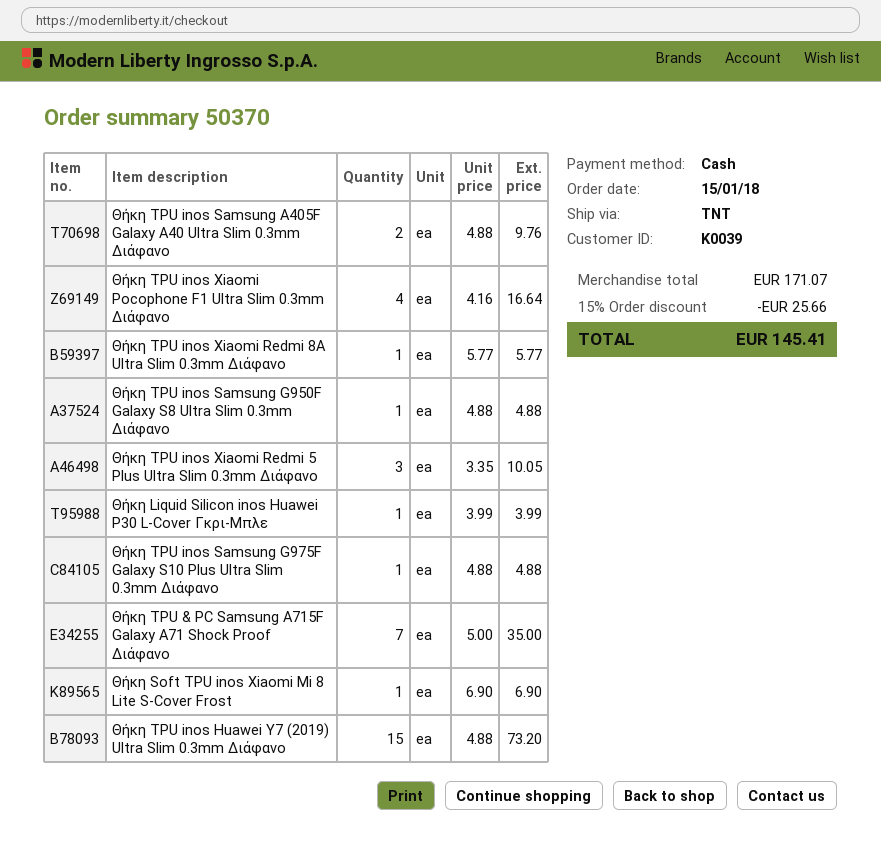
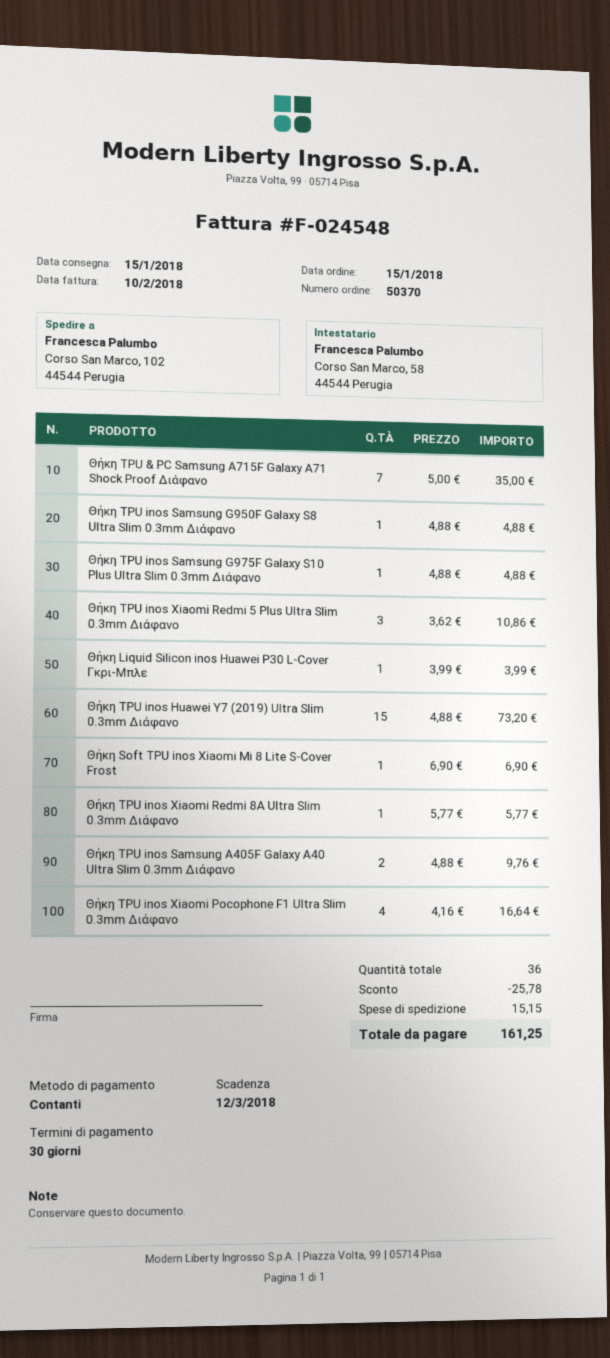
Θήκη TPU inos Xiaomi Redmi 5 Plus Ultra Slim 0.3mm Διάφανο: 3 x 3.35 = 10.05 -> 3 x 3.62 = 10.86
discount: 25.66 -> 25.78
shipping: none -> 15.15
total: 145.41 -> 161.25

